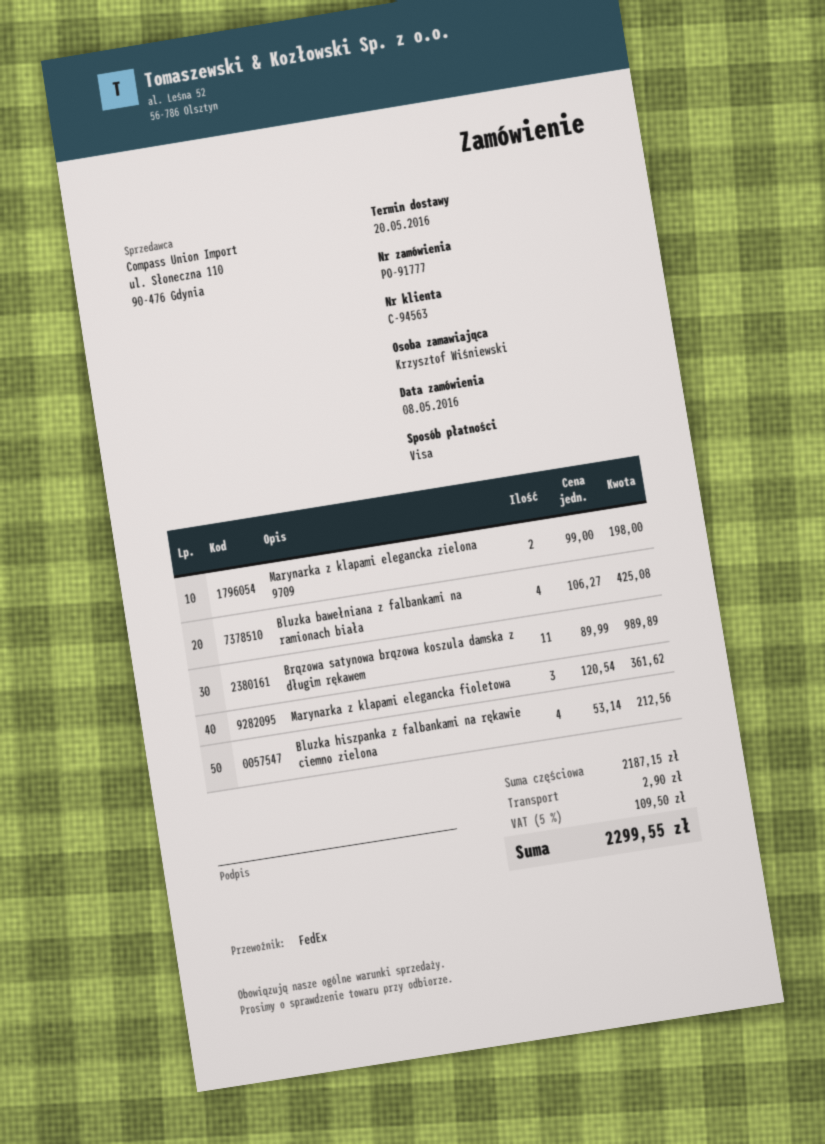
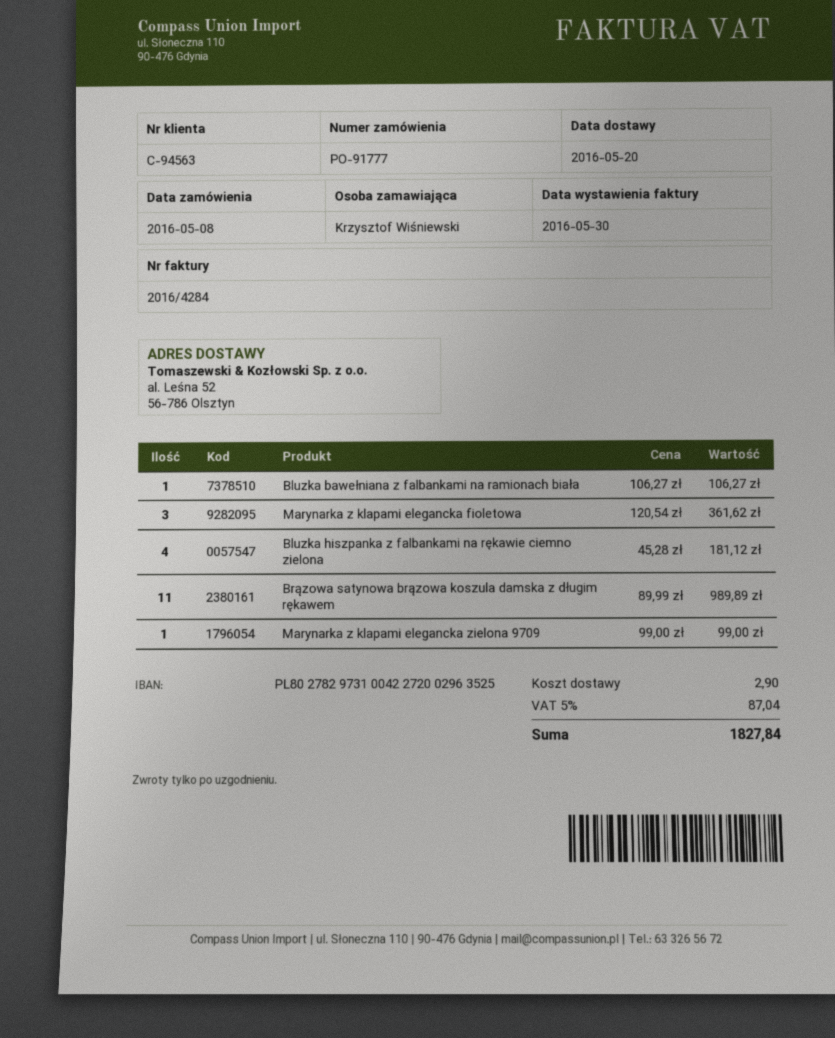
Marynarka z klapami elegancka zielona 9709: 2 x 99.00 = 198.00 -> 1 x 99.00 = 99.00
Bluzka bawełniana z falbankami na ramionach biała: 4 x 106.27 = 425.08 -> 1 x 106.27 = 106.27
Bluzka hiszpanka z falbankami na rękawie ciemno zielona: 4 x 53.14 = 212.56 -> 4 x 45.28 = 181.12
tax: 5% = 109.50 -> 5% = 87.04
total: 2299.55 -> 1827.84

